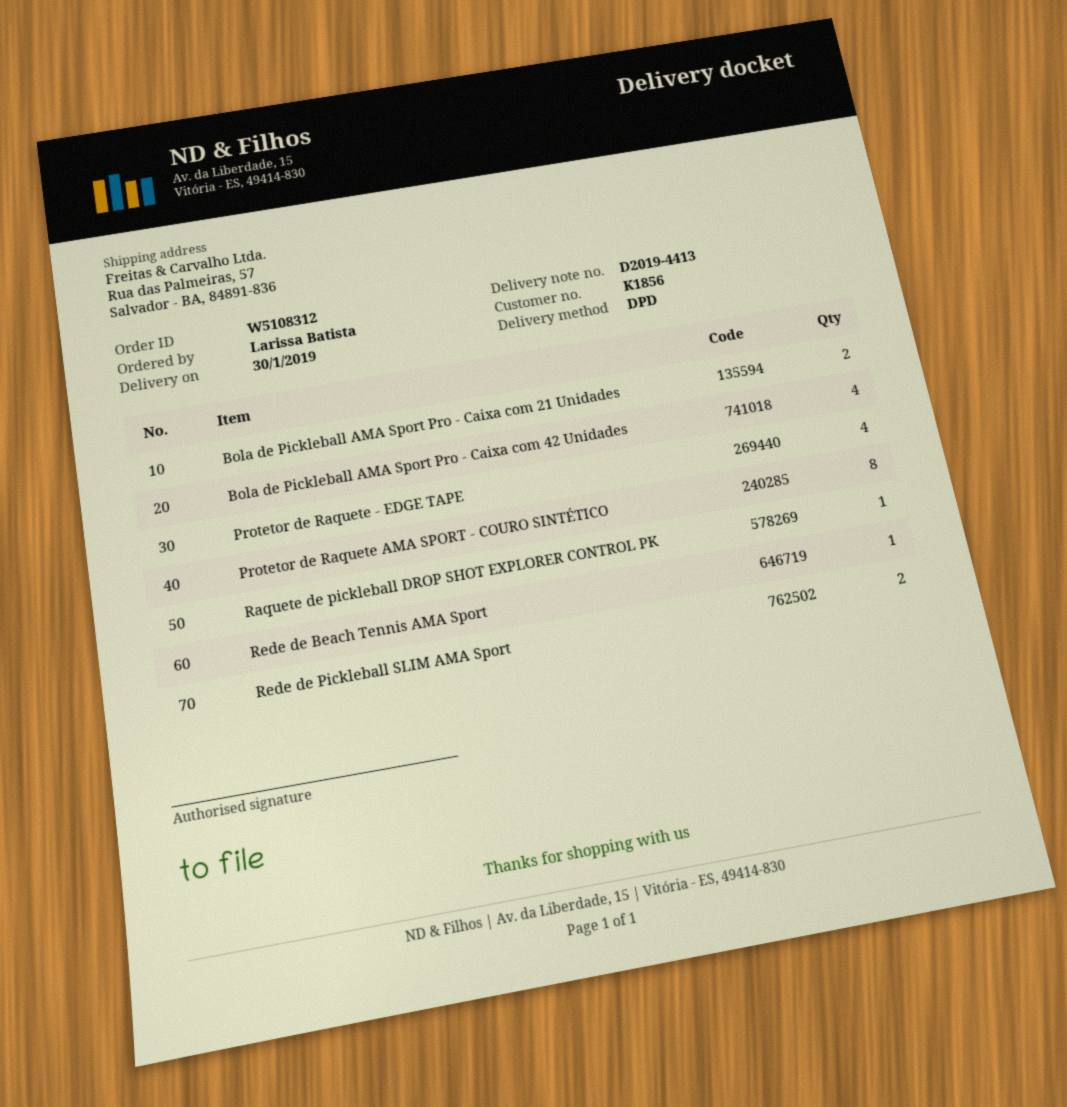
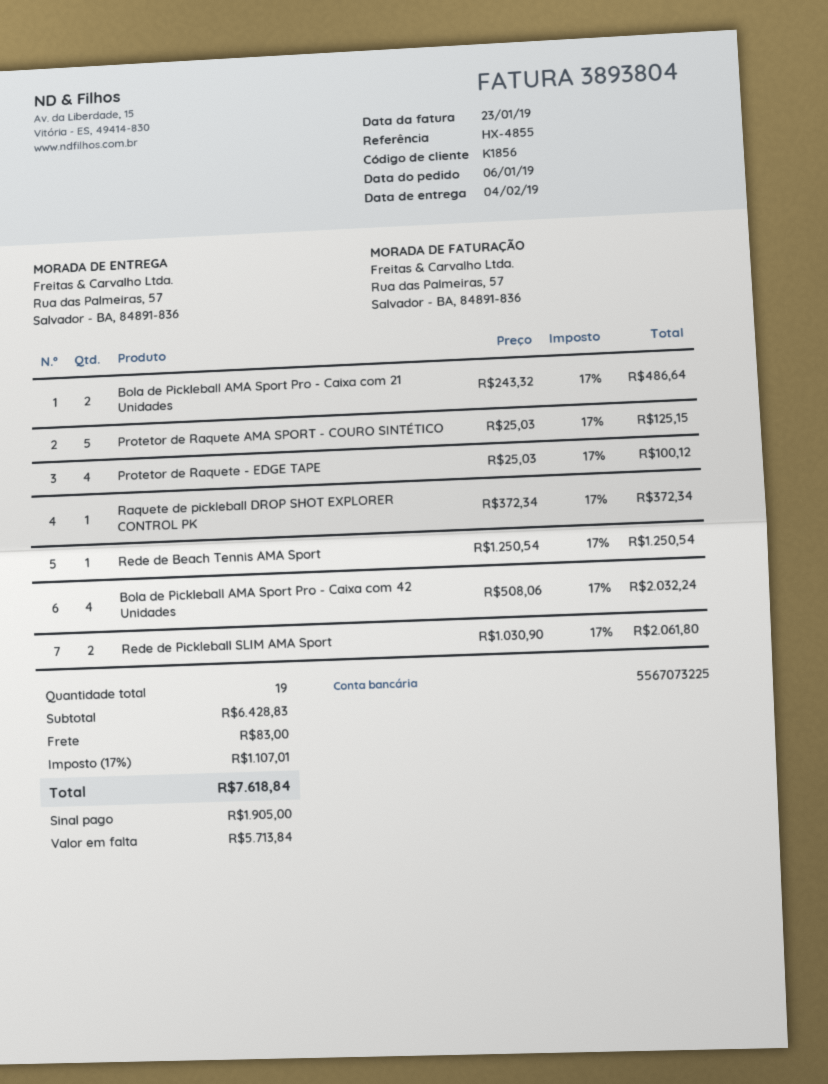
delivery date: 2019-01-30 -> 2019-02-04
Protetor de Raquete AMA SPORT - COURO SINTÉTICO: 8 -> 5

